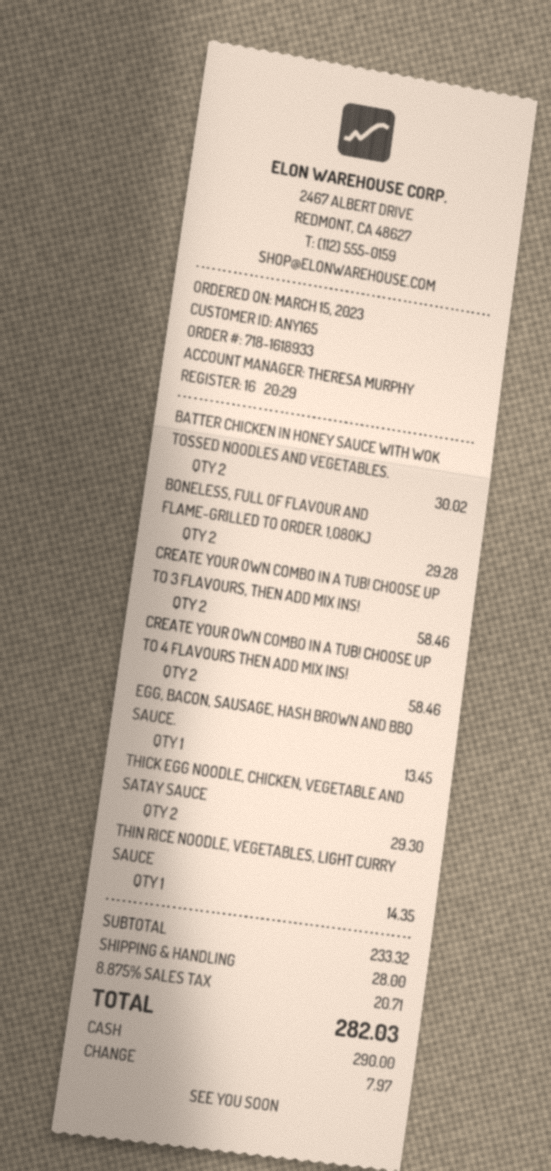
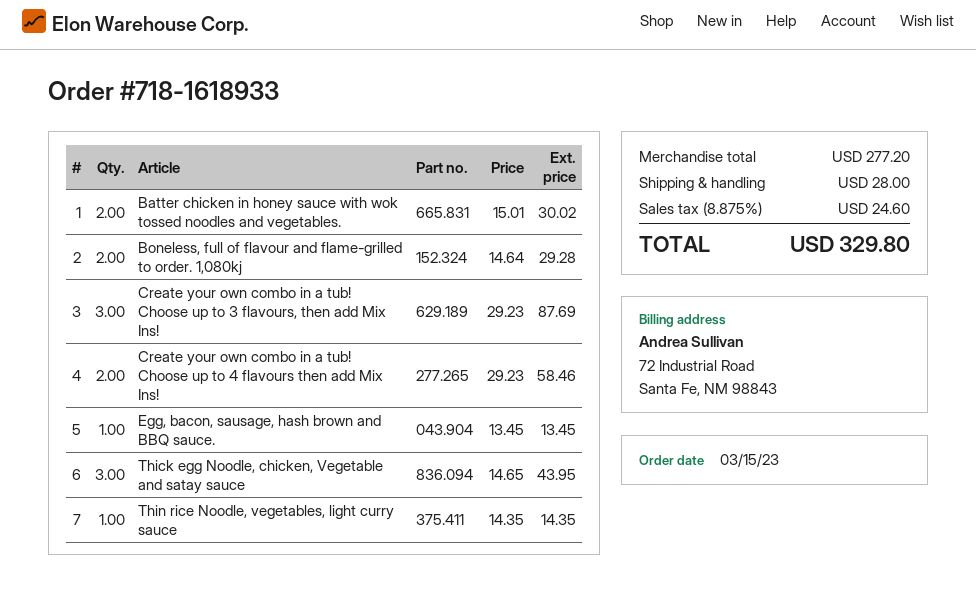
CREATE YOUR OWN COMBO IN A TUB! CHOOSE UP TO 3 FLAVOURS, THEN ADD MIX INS!: 2 for 58.46 -> 3 for 87.69
THICK EGG NOODLE, CHICKEN, VEGETABLE AND SATAY SAUCE: 2 for 29.30 -> 3 for 43.95
subtotal: 233.32 -> 277.20
tax: 8.875% = 20.71 -> 8.875% = 24.60
total: 282.03 -> 329.80

